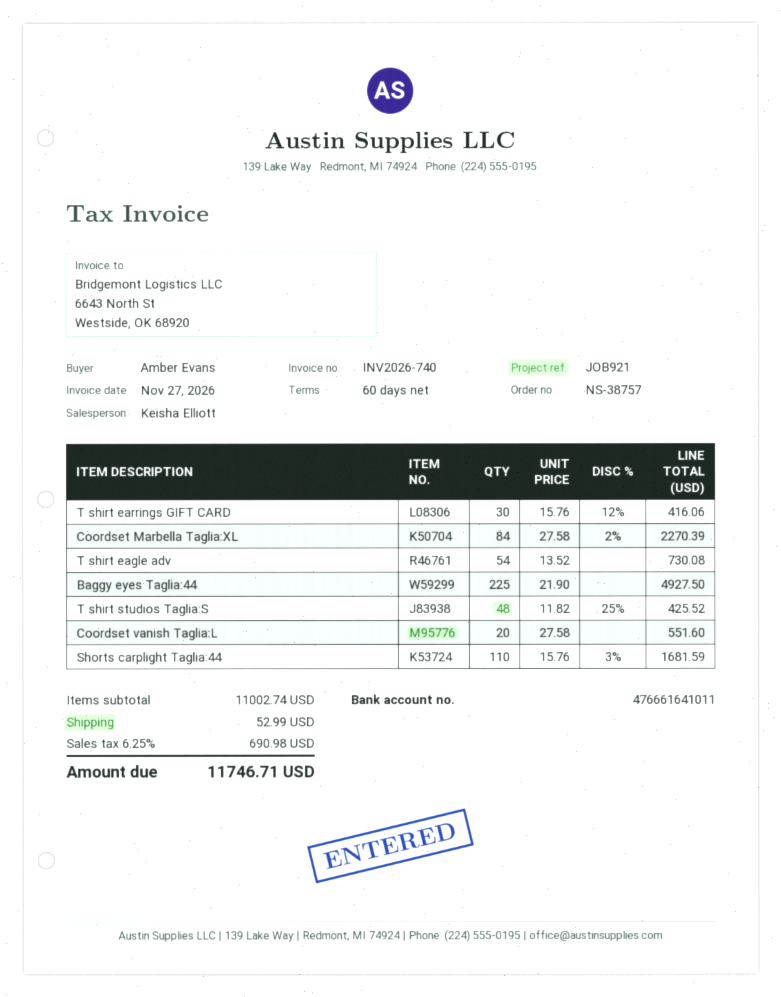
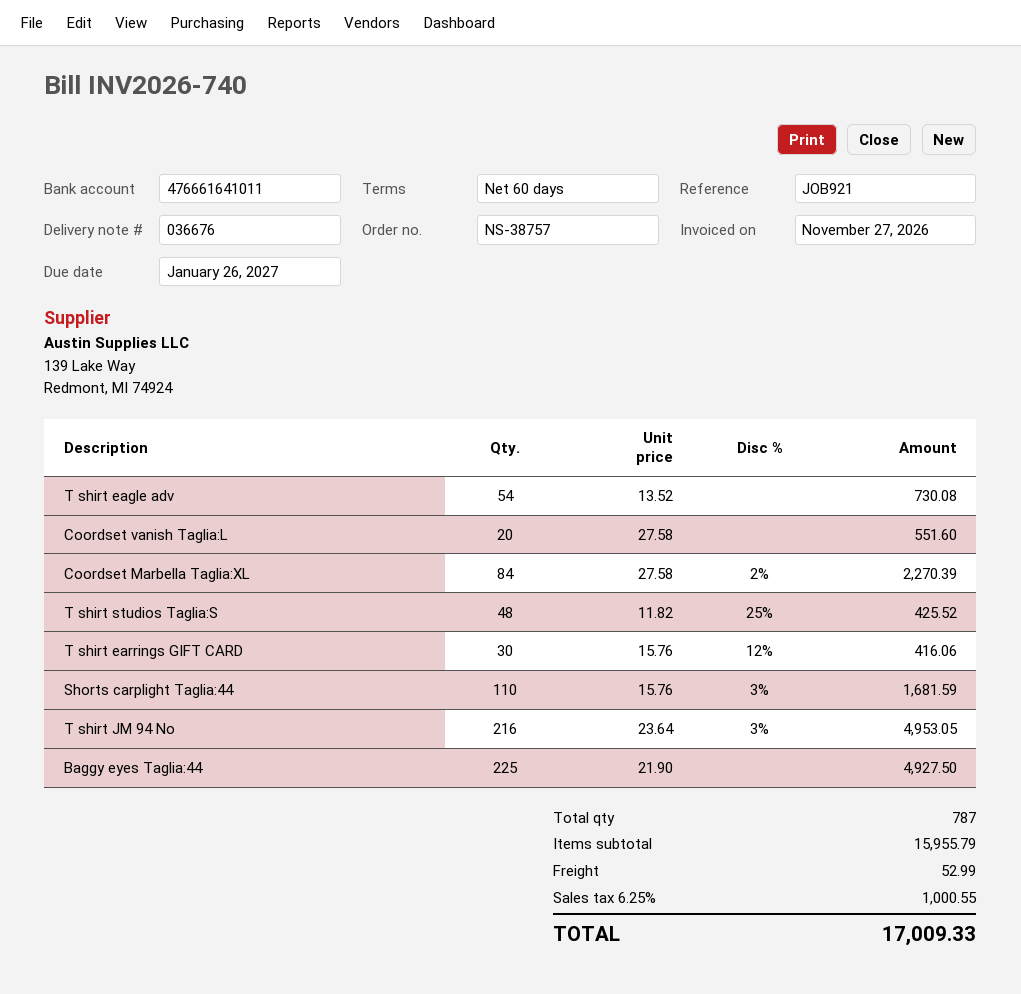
T shirt JM 94 No: none -> 216 x 23.64 - 3% = 4953.05
subtotal: 11002.74 -> 15955.79
tax: 6.25% = 690.98 -> 6.25% = 1000.55
total: 11746.71 -> 17009.33

